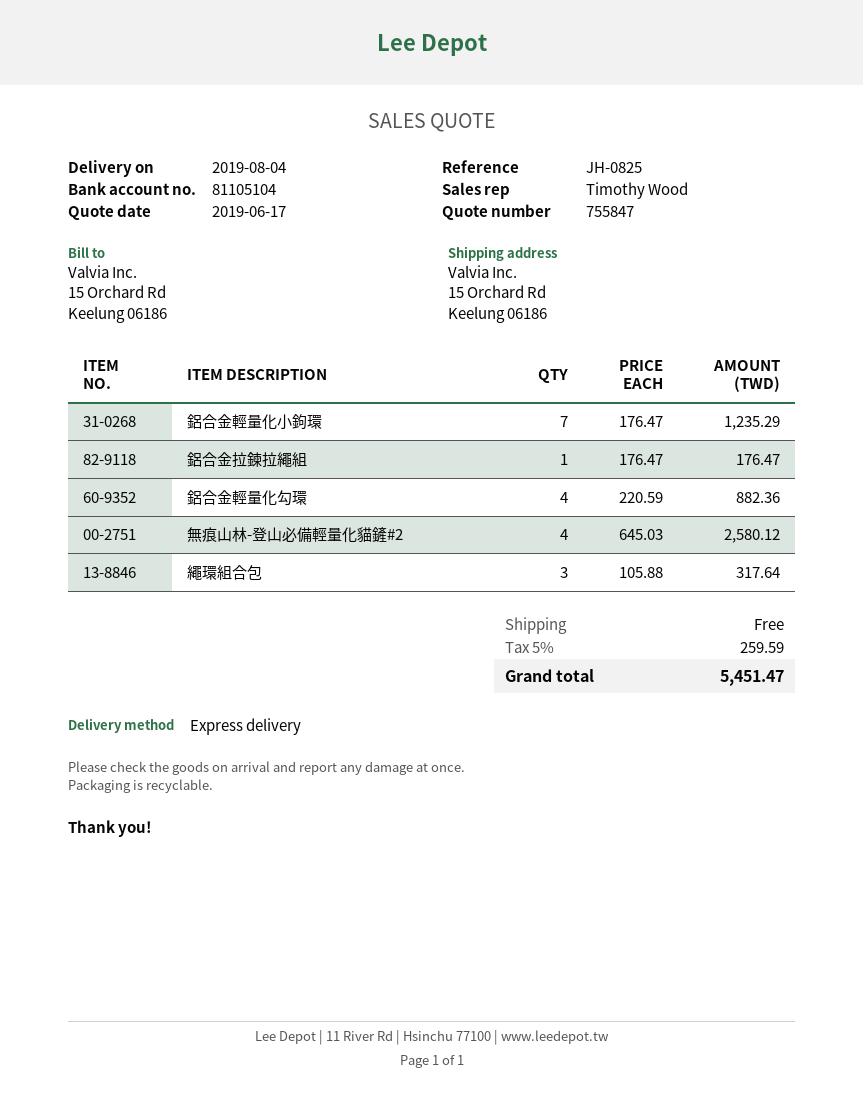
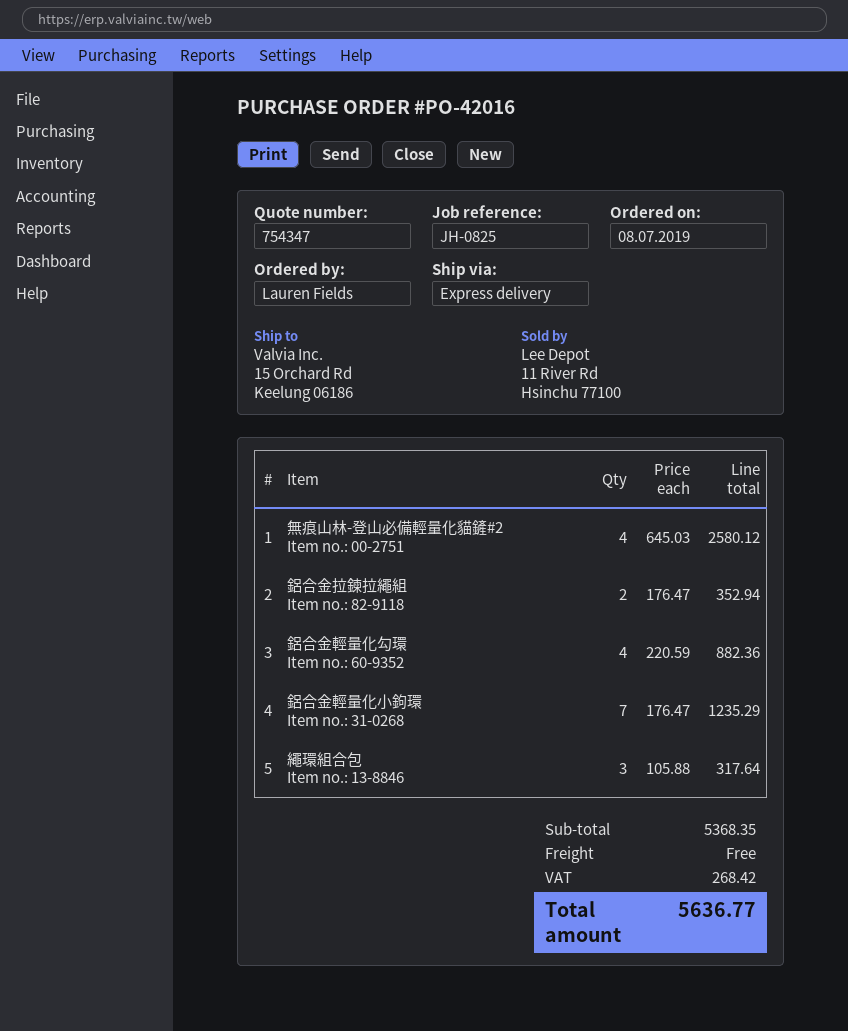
quote number: 755847 -> 754347
鋁合金拉鍊拉繩組: 1 x 176.47 = 176.47 -> 2 x 176.47 = 352.94
tax: 259.59 -> 268.42
total: 5451.47 -> 5636.77

